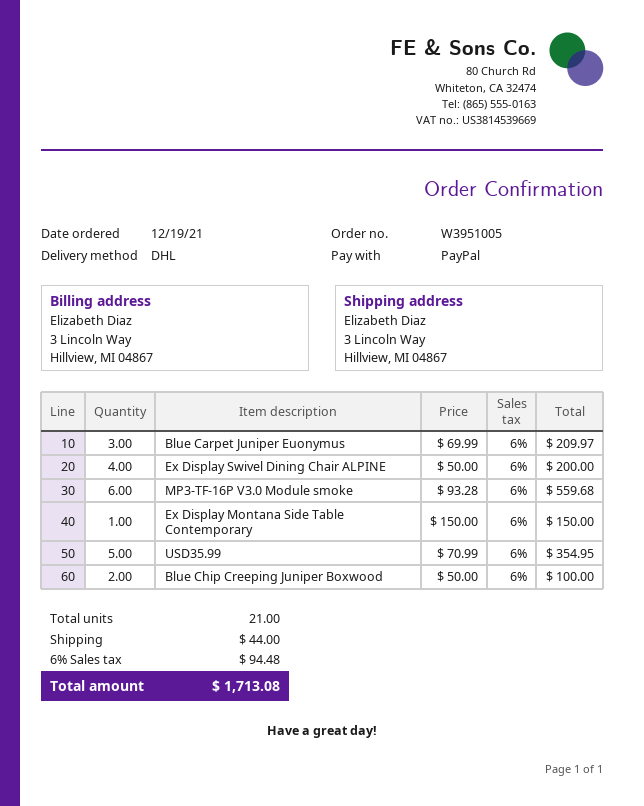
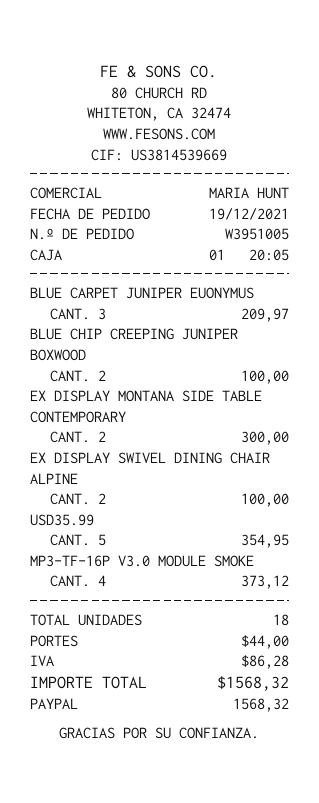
Ex Display Swivel Dining Chair ALPINE: 4 for 200.00 -> 2 for 100.00
MP3-TF-16P V3.0 Module smoke: 6 for 559.68 -> 4 for 373.12
Ex Display Montana Side Table Contemporary: 1 for 150.00 -> 2 for 300.00
total quantity: 21 -> 18
tax: 94.48 -> 86.28
total: 1713.08 -> 1568.32

